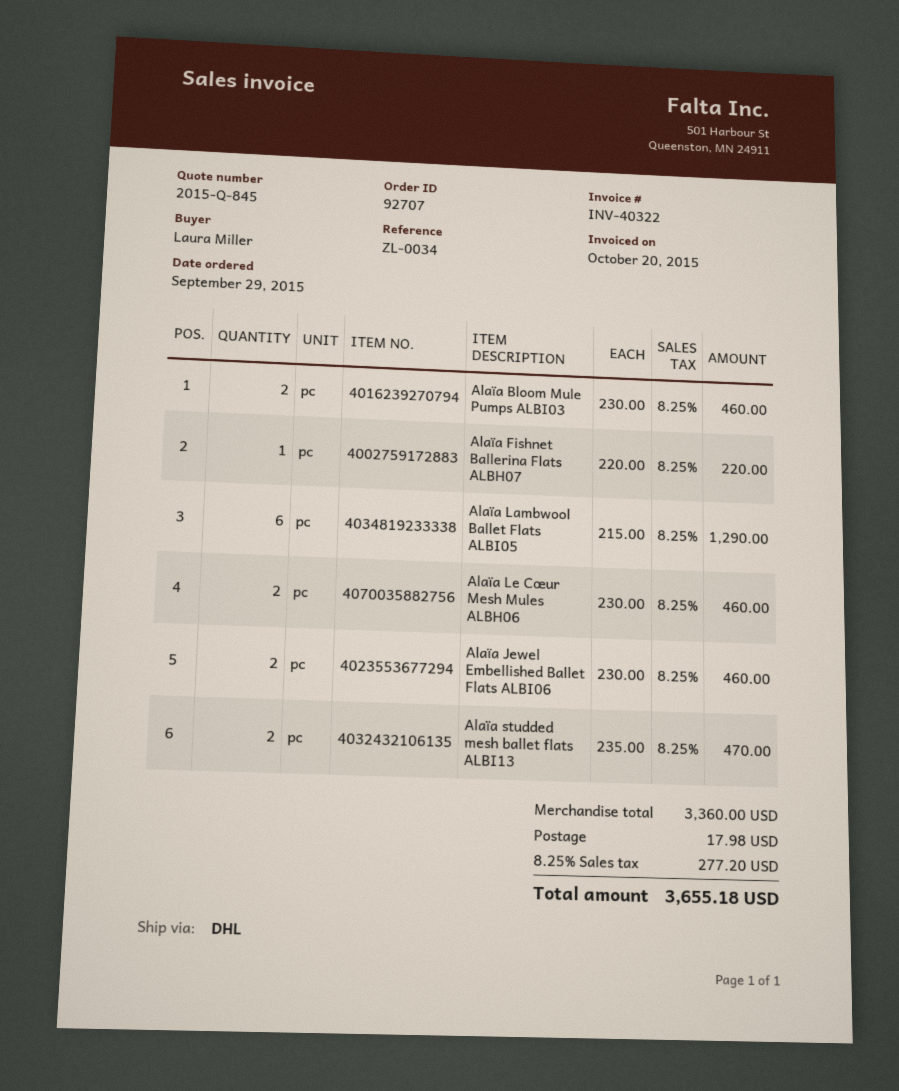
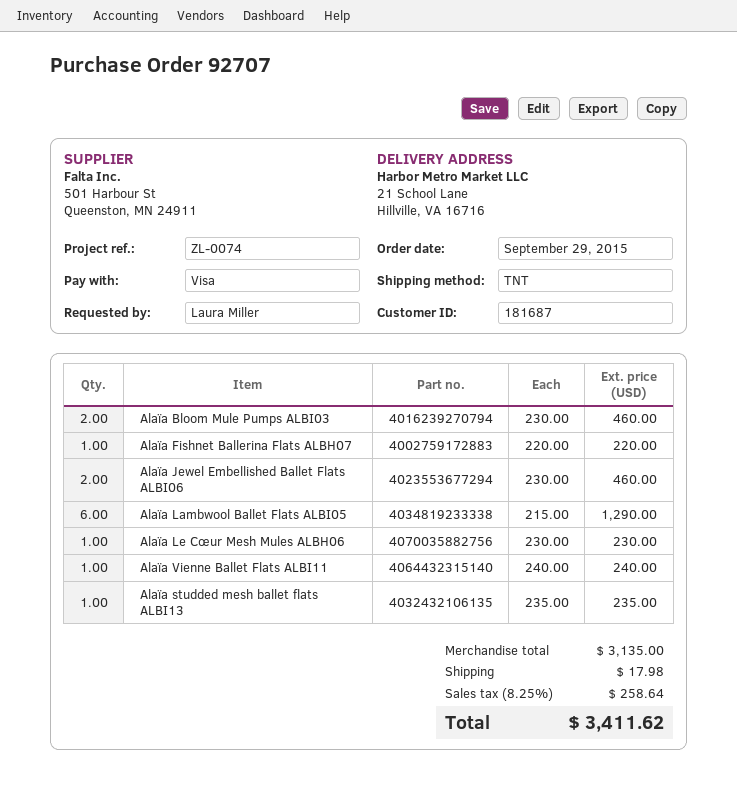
reference: ZL-0034 -> ZL-0074
shipping method: DHL -> TNT
Alaïa Le Cœur Mesh Mules ALBH06: 2 x 230.00 = 460.00 -> 1 x 230.00 = 230.00
Alaïa studded mesh ballet flats ALBI13: 2 x 235.00 = 470.00 -> 1 x 235.00 = 235.00
Alaïa Vienne Ballet Flats ALBI11: none -> 1 x 240.00 = 240.00
subtotal: 3360.00 -> 3135.00
tax: 8.25% = 277.20 -> 8.25% = 258.64
total: 3655.18 -> 3411.62

